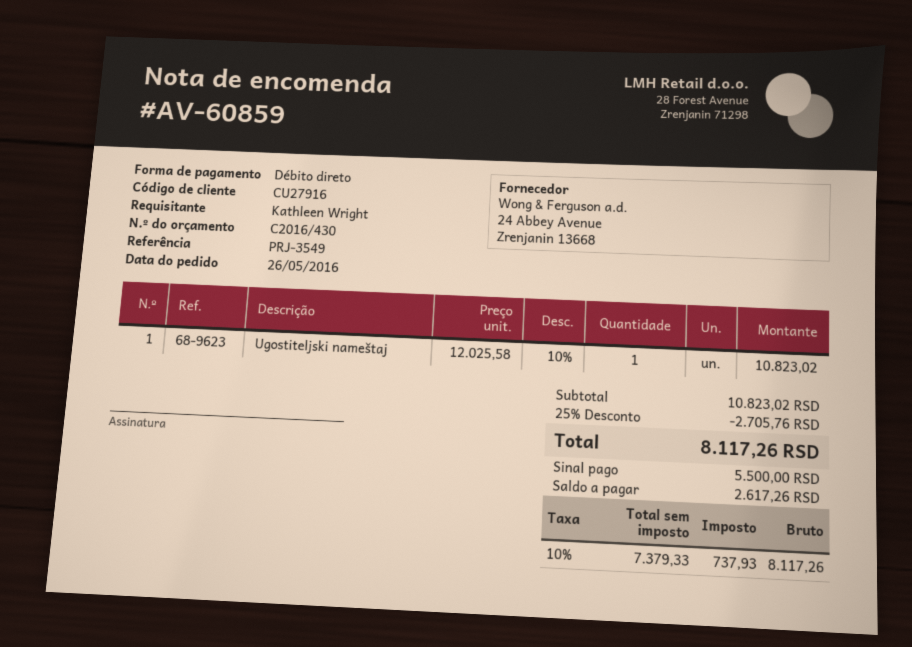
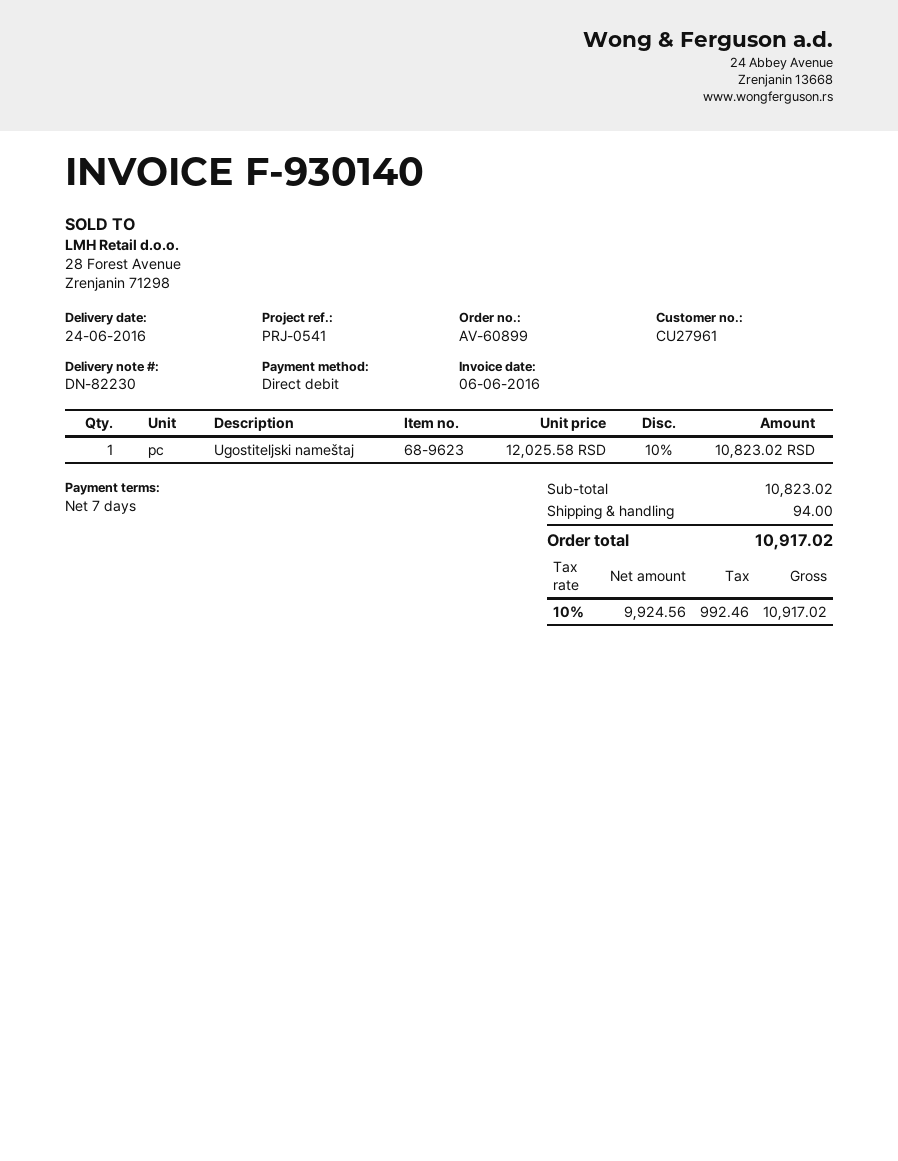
order number: AV-60859 -> AV-60899
customer number: CU27916 -> CU27961
reference: PRJ-3549 -> PRJ-0541
discount: 25% = 2705.76 -> none
shipping: none -> 94.00
net: 7379.33 -> 9924.56
tax: 10% = 737.93 -> 10% = 992.46
total: 8117.26 -> 10917.02

